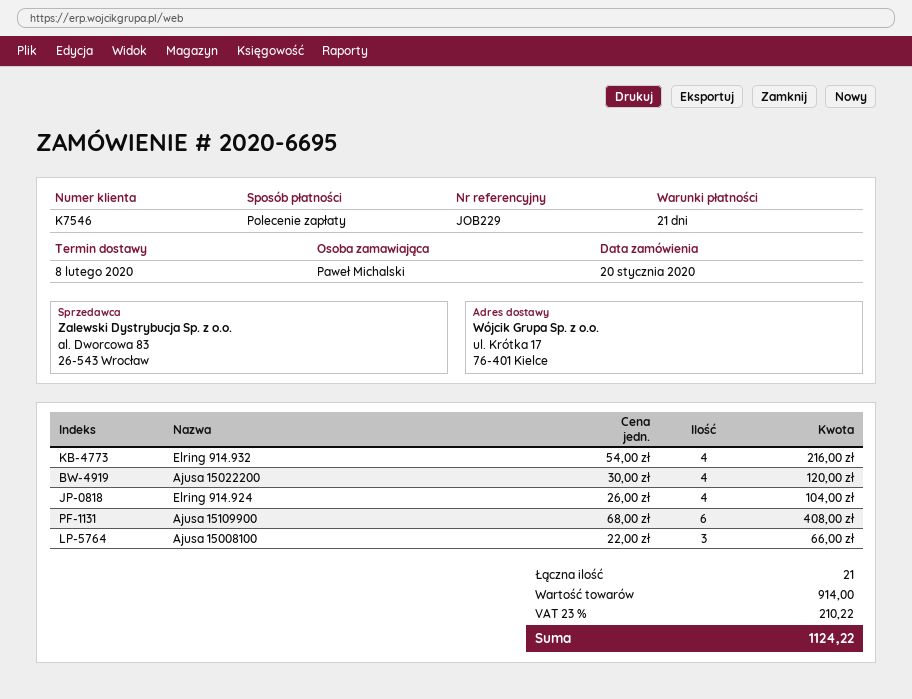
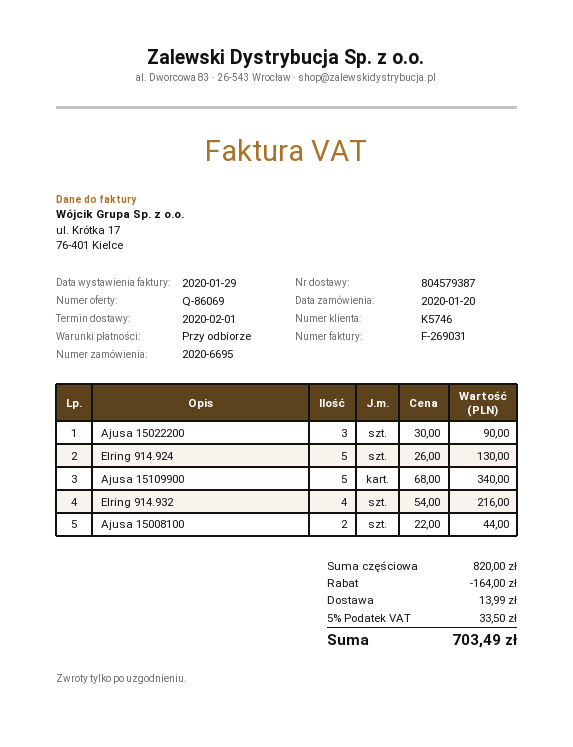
delivery date: 2020-02-08 -> 2020-02-01
payment terms: 21 days -> on receipt
customer number: K7546 -> K5746
Ajusa 15022200: 4 x 30.00 = 120.00 -> 3 x 30.00 = 90.00
Elring 914.924: 4 x 26.00 = 104.00 -> 5 x 26.00 = 130.00
Ajusa 15109900: 6 x 68.00 = 408.00 -> 5 x 68.00 = 340.00
Ajusa 15008100: 3 x 22.00 = 66.00 -> 2 x 22.00 = 44.00
subtotal: 914.00 -> 820.00
discount: none -> 164.00
shipping: none -> 13.99
tax: 23% = 210.22 -> 5% = 33.50
total: 1124.22 -> 703.49

